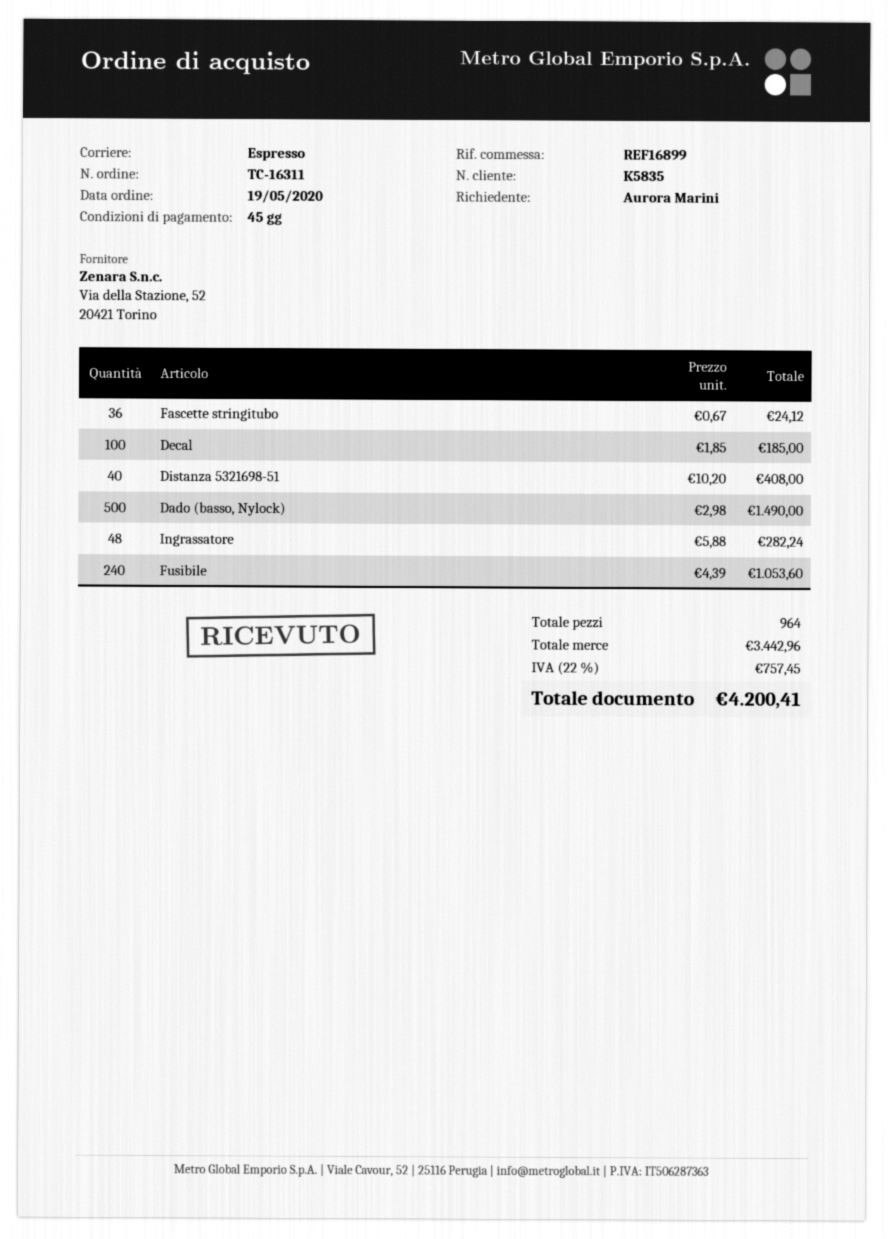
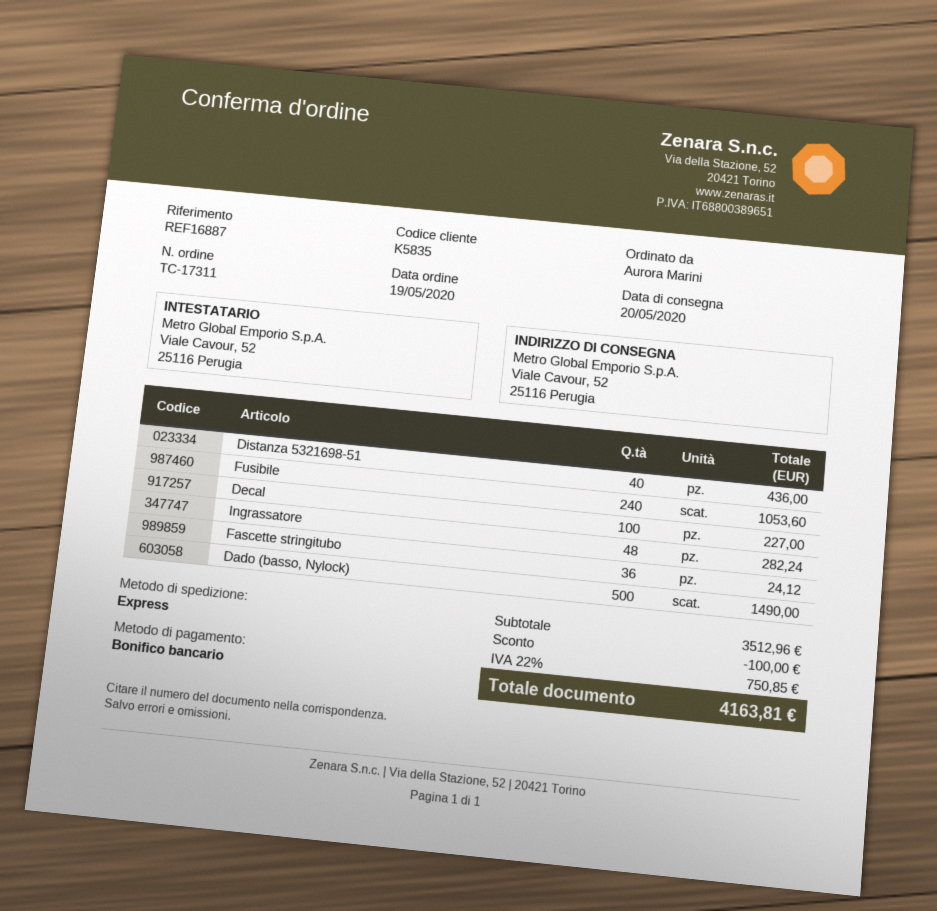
order number: TC-16311 -> TC-17311
reference: REF16899 -> REF16887
Decal: 100 for 185.00 -> 100 for 227.00
Distanza 5321698-51: 40 for 408.00 -> 40 for 436.00
subtotal: 3442.96 -> 3512.96
discount: none -> 100.00
tax: 22% = 757.45 -> 22% = 750.85
total: 4200.41 -> 4163.81

